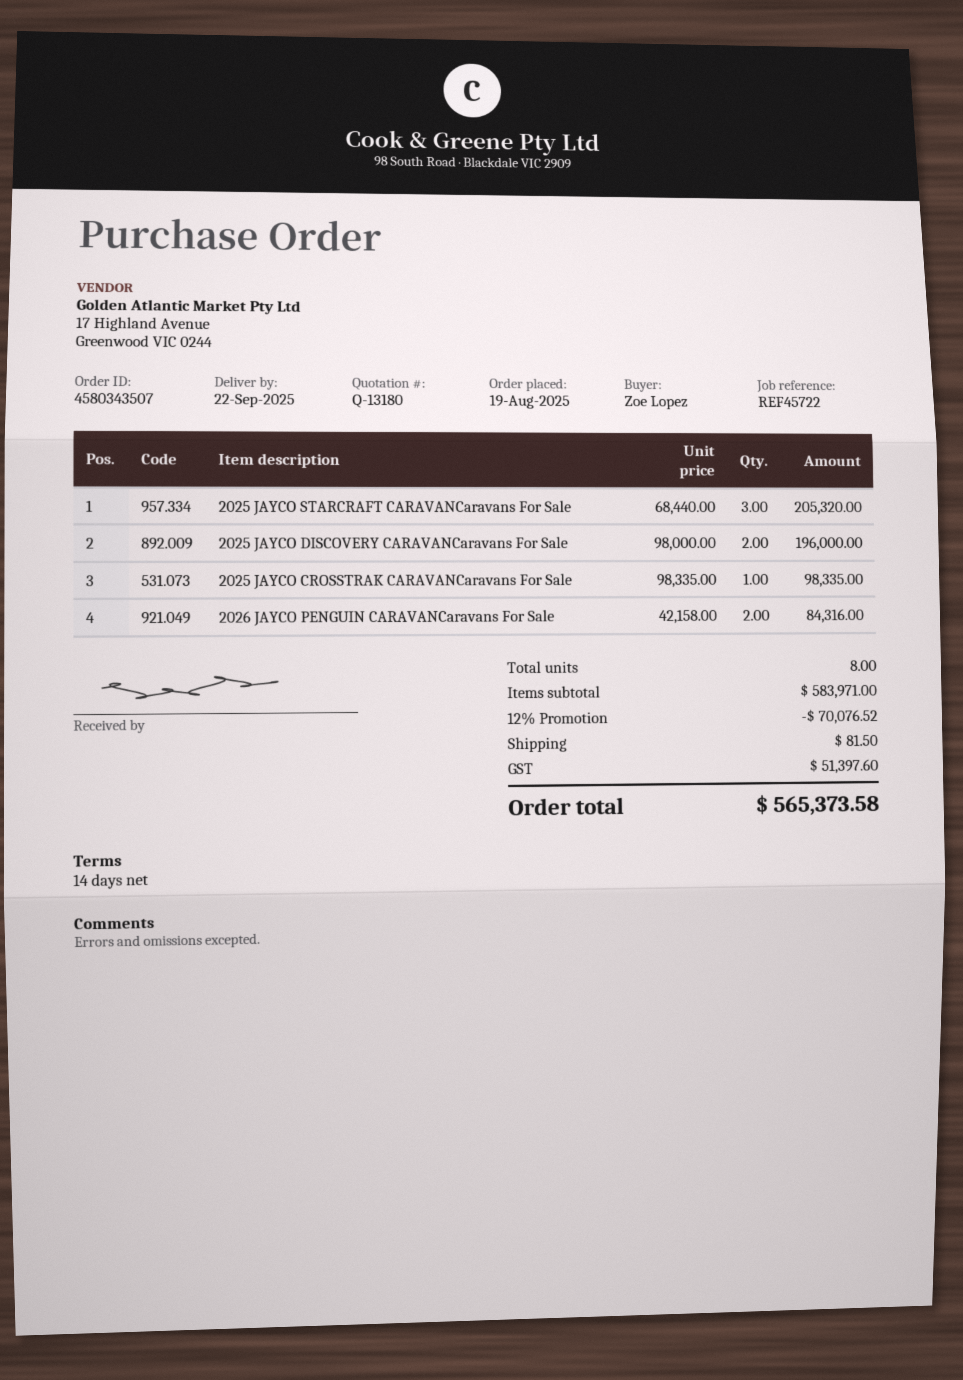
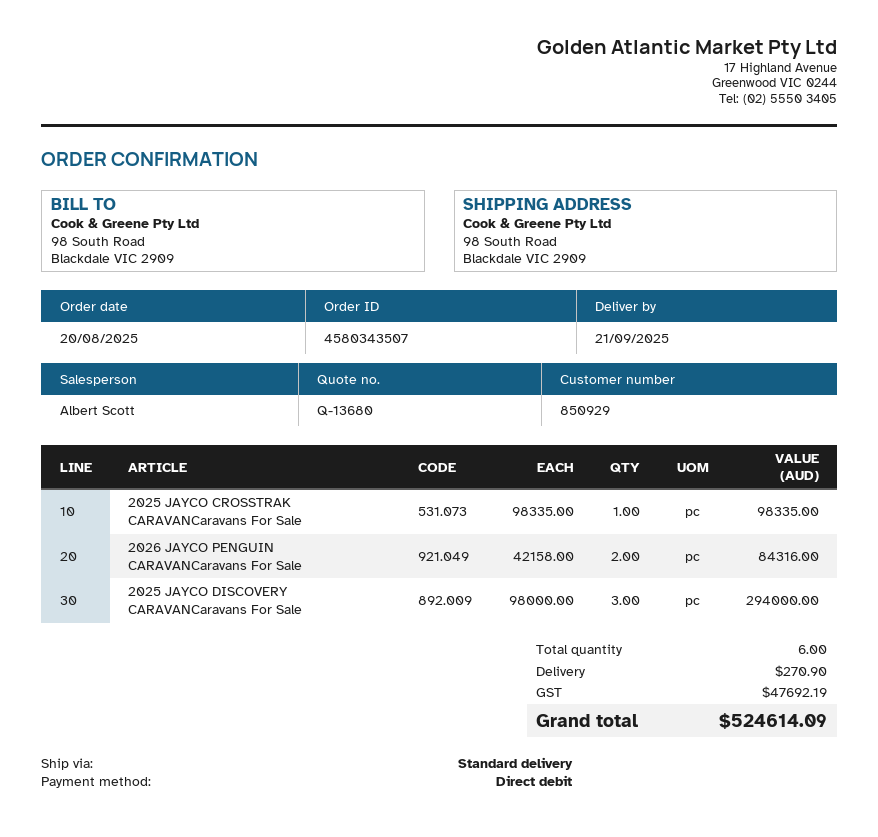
quote number: Q-13180 -> Q-13680
order date: 2025-08-19 -> 2025-08-20
delivery date: 2025-09-22 -> 2025-09-21
2025 JAYCO STARCRAFT CARAVANCaravans For Sale: 3 x 68440.00 = 205320.00 -> none
2025 JAYCO DISCOVERY CARAVANCaravans For Sale: 2 x 98000.00 = 196000.00 -> 3 x 98000.00 = 294000.00
total quantity: 8 -> 6
discount: 12% = 70076.52 -> none
shipping: 81.50 -> 270.90
tax: 51397.60 -> 47692.19
total: 565373.58 -> 524614.09

